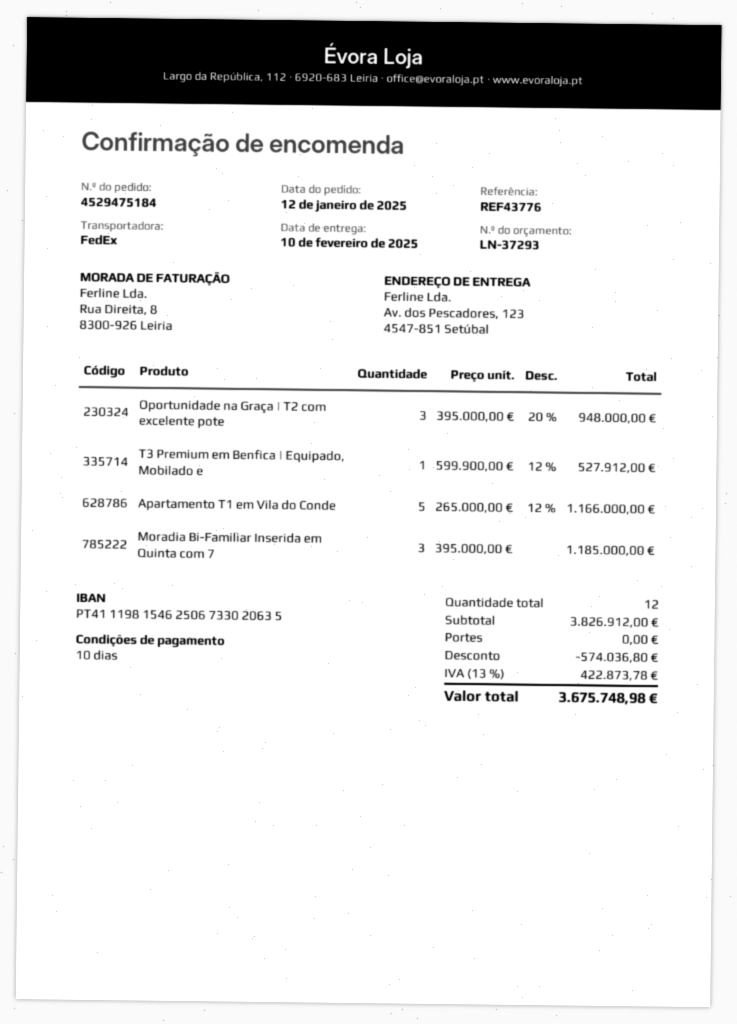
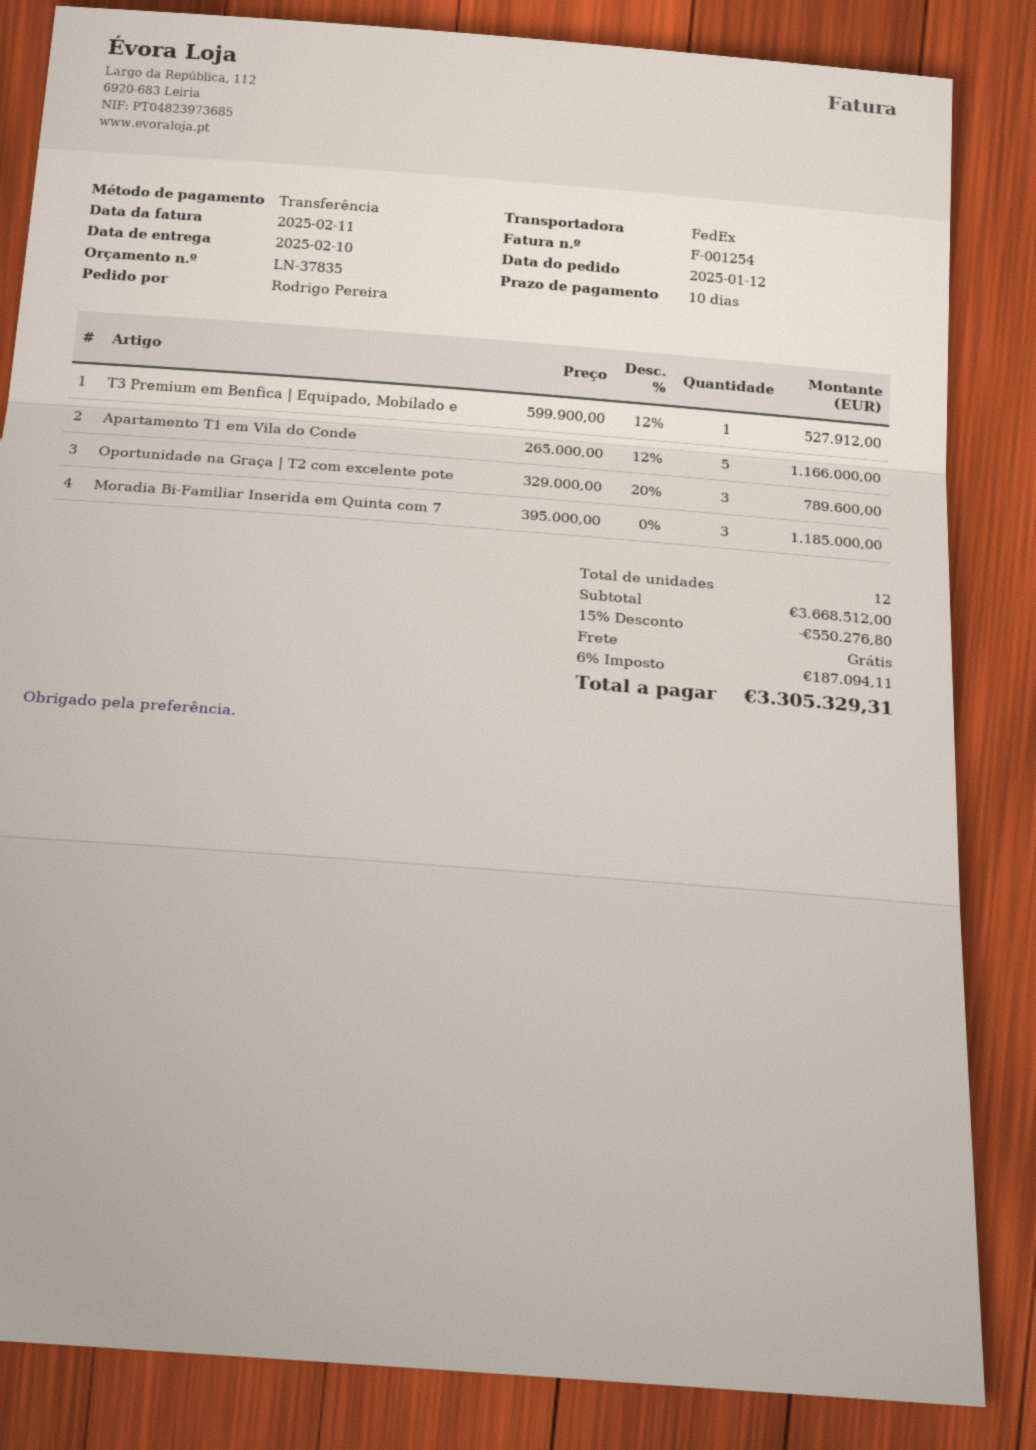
quote number: LN-37293 -> LN-37835
Oportunidade na Graça | T2 com excelente pote: 3 x 395000.00 - 20% = 948000.00 -> 3 x 329000.00 - 20% = 789600.00
subtotal: 3826912.00 -> 3668512.00
discount: 574036.80 -> 550276.80
tax: 13% = 422873.78 -> 6% = 187094.11
total: 3675748.98 -> 3305329.31

